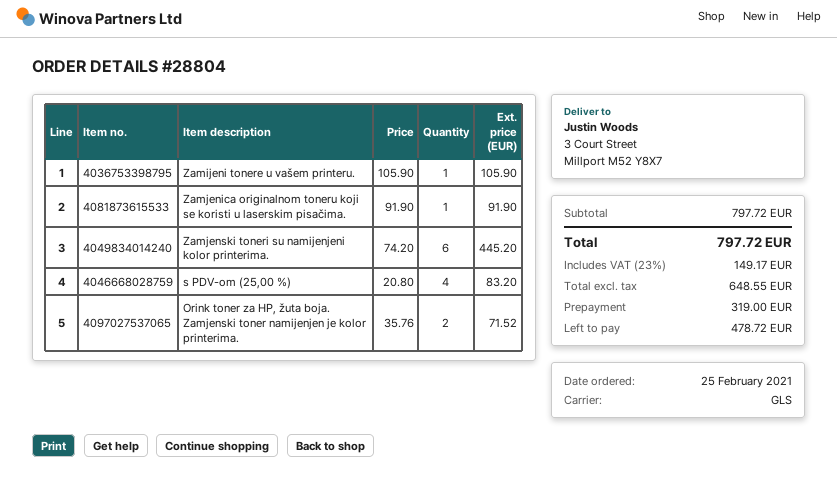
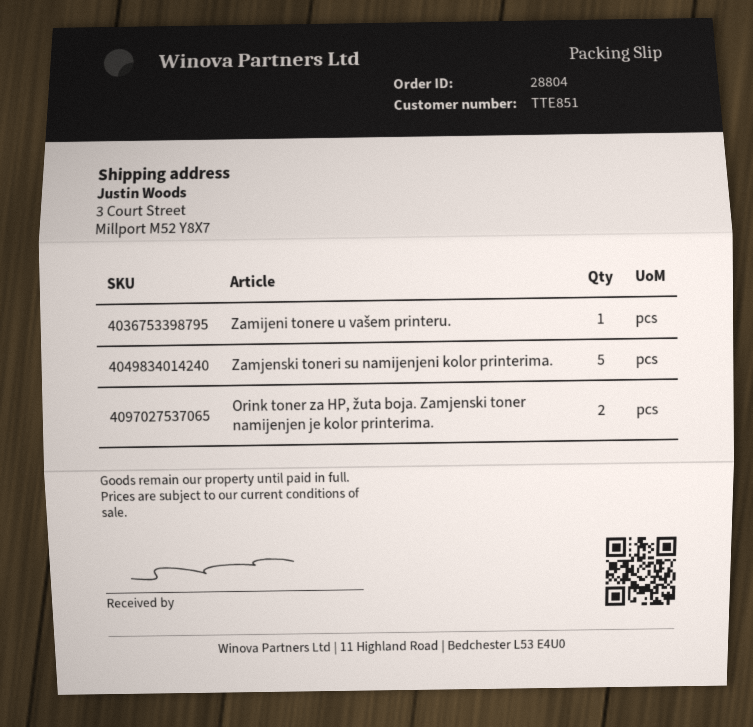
Zamjenica originalnom toneru koji se koristi u laserskim pisačima.: 1 -> none
Zamjenski toneri su namijenjeni kolor printerima.: 6 -> 5
s PDV-om (25,00 %): 4 -> none

